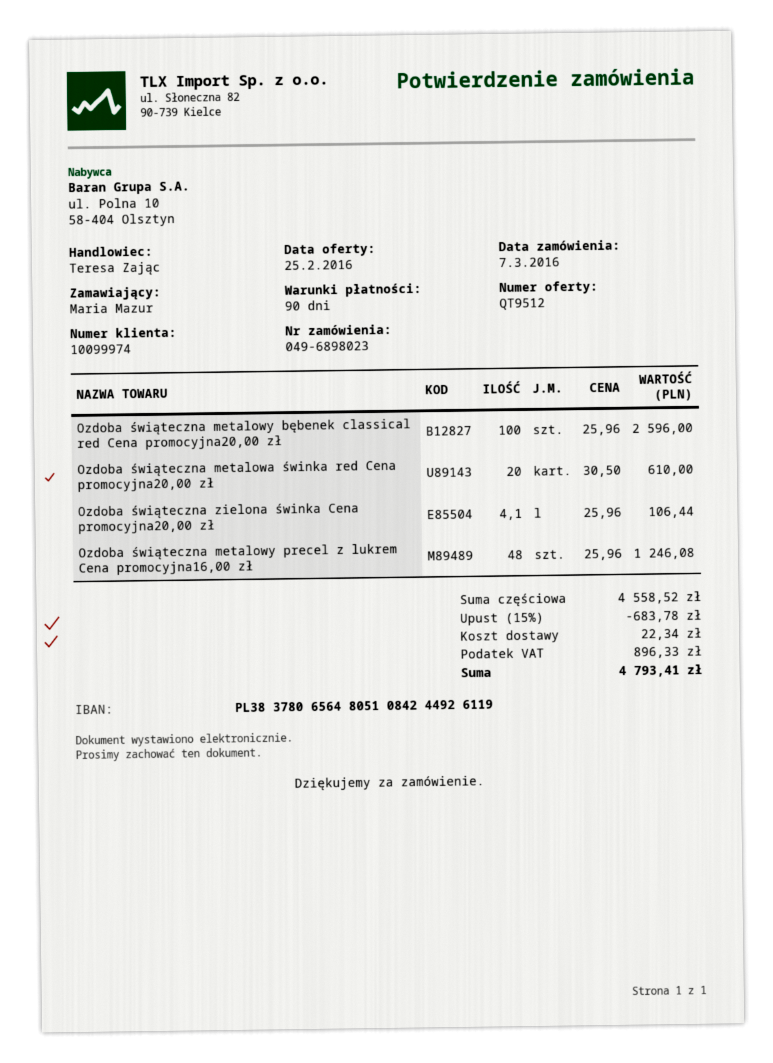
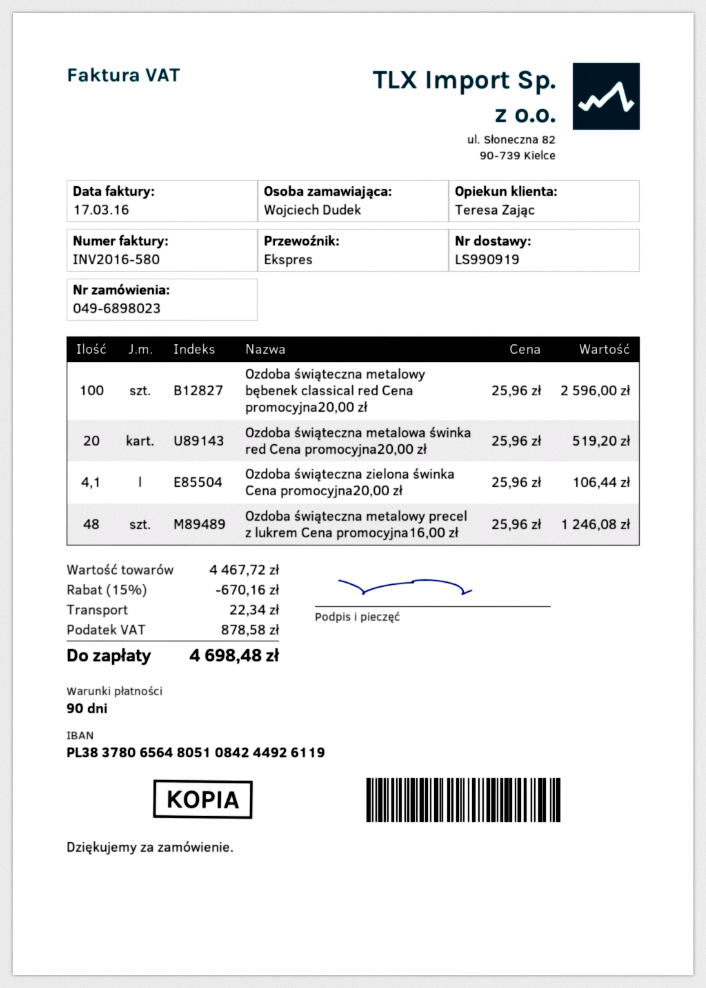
ordered by: Maria Mazur -> Wojciech Dudek
Ozdoba świąteczna metalowa świnka red Cena promocyjna20,00 zł: 20 x 30.50 = 610.00 -> 20 x 25.96 = 519.20
subtotal: 4558.52 -> 4467.72
discount: 15% = 683.78 -> 15% = 670.16
tax: 896.33 -> 878.58
total: 4793.41 -> 4698.48

